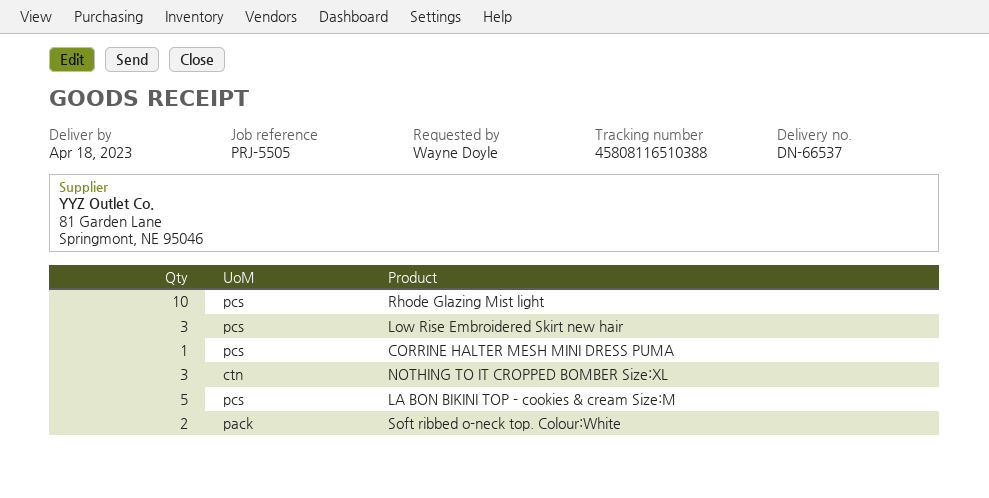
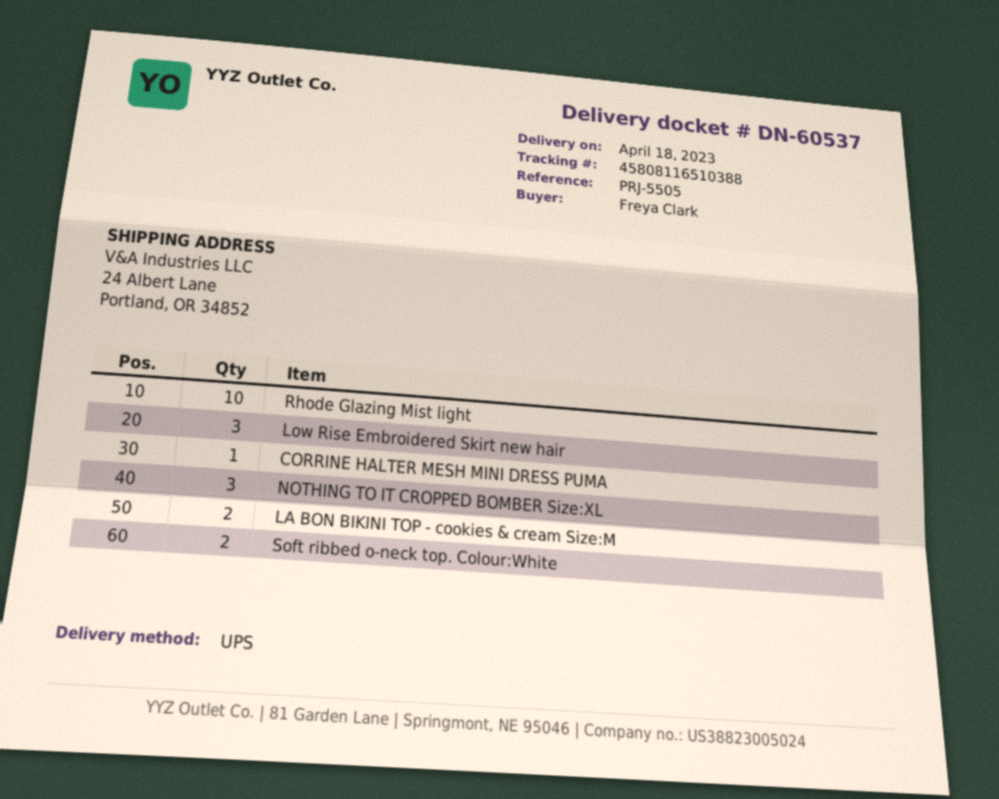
delivery note number: DN-66537 -> DN-60537
ordered by: Wayne Doyle -> Freya Clark
LA BON BIKINI TOP - cookies & cream Size:M: 5 -> 2

